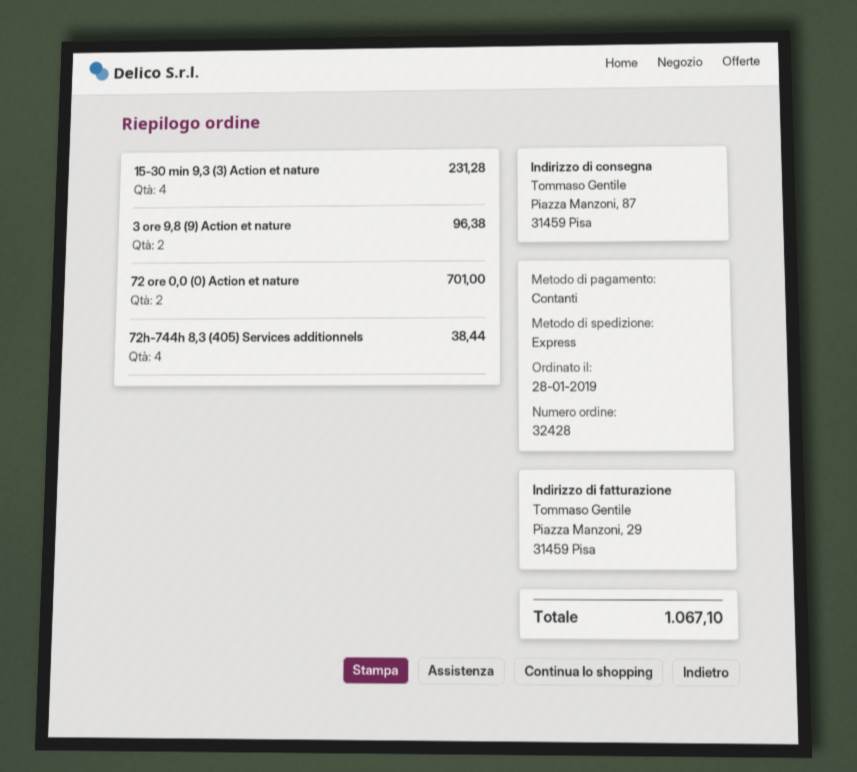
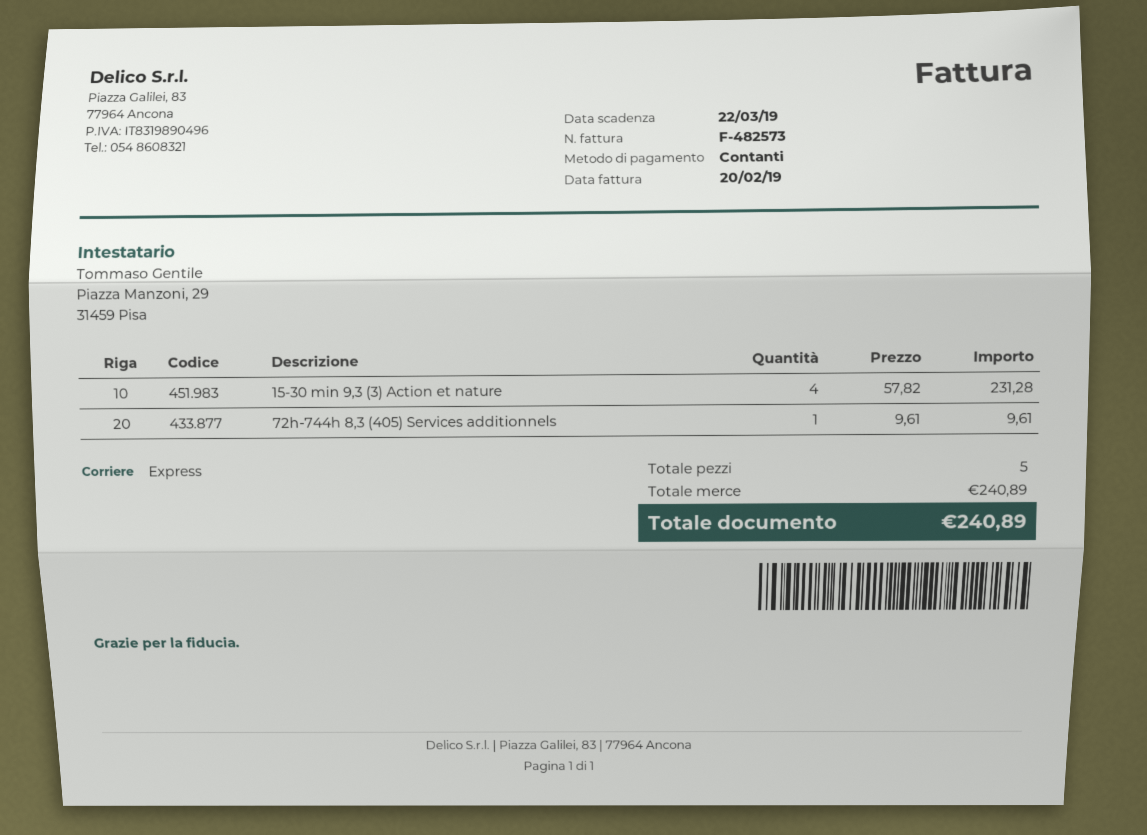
3 ore 9,8 (9) Action et nature: 2 for 96.38 -> none
72 ore 0,0 (0) Action et nature: 2 for 701.00 -> none
72h-744h 8,3 (405) Services additionnels: 4 for 38.44 -> 1 for 9.61
total: 1067.10 -> 240.89

